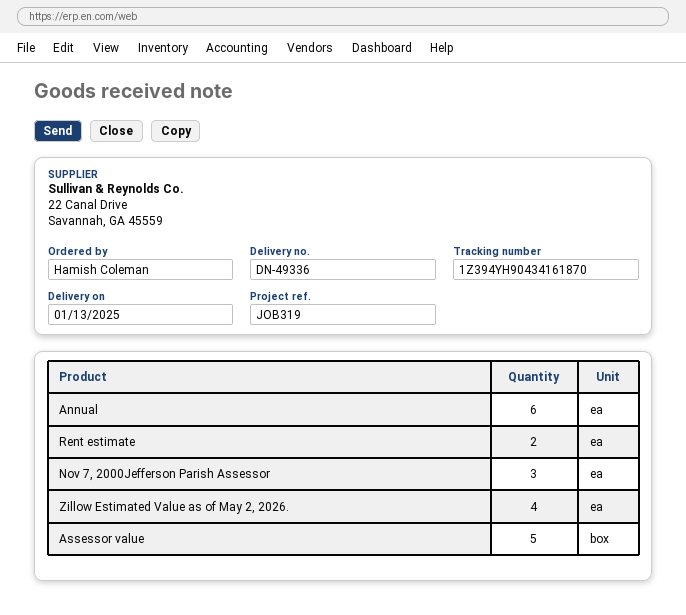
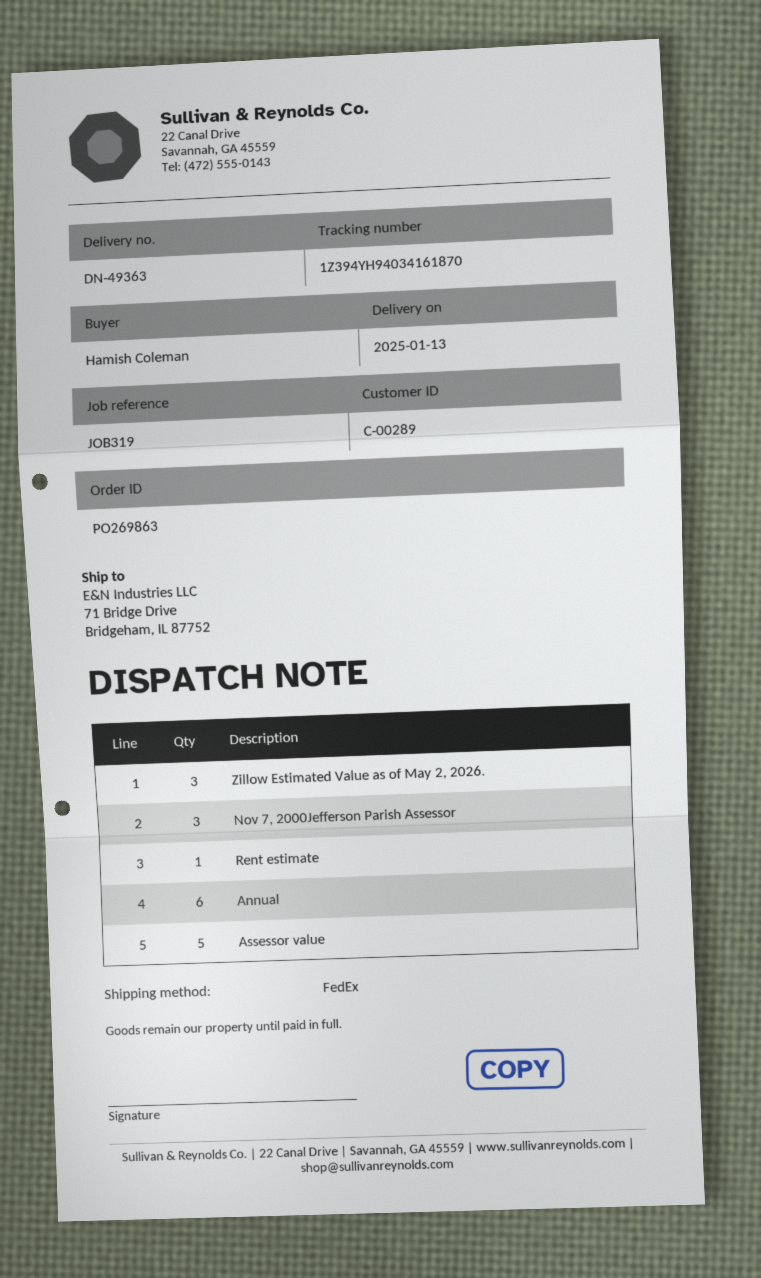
delivery note number: DN-49336 -> DN-49363
tracking number: 1Z394YH90434161870 -> 1Z394YH94034161870
Rent estimate: 2 -> 1
Zillow Estimated Value as of May 2, 2026.: 4 -> 3

